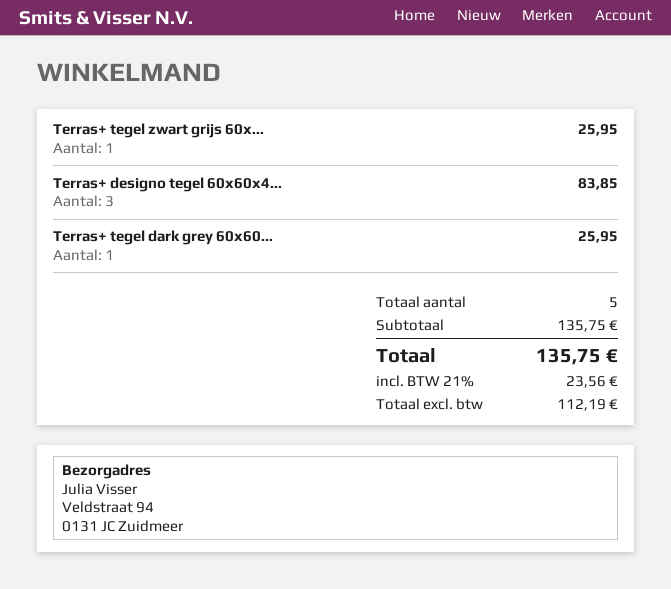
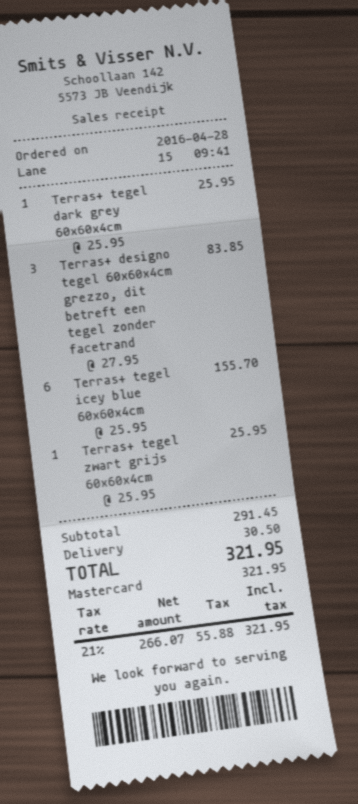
Terras+ tegel icey blue 60x60x4cm: none -> 6 for 155.70
subtotal: 135.75 -> 291.45
shipping: none -> 30.50
net: 112.19 -> 266.07
tax: 21% = 23.56 -> 21% = 55.88
total: 135.75 -> 321.95

